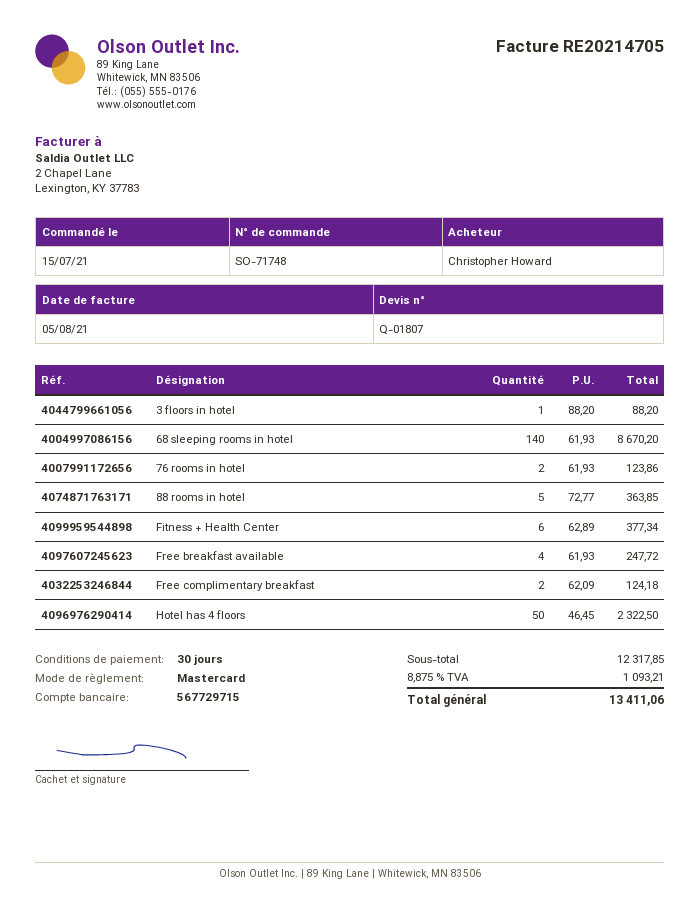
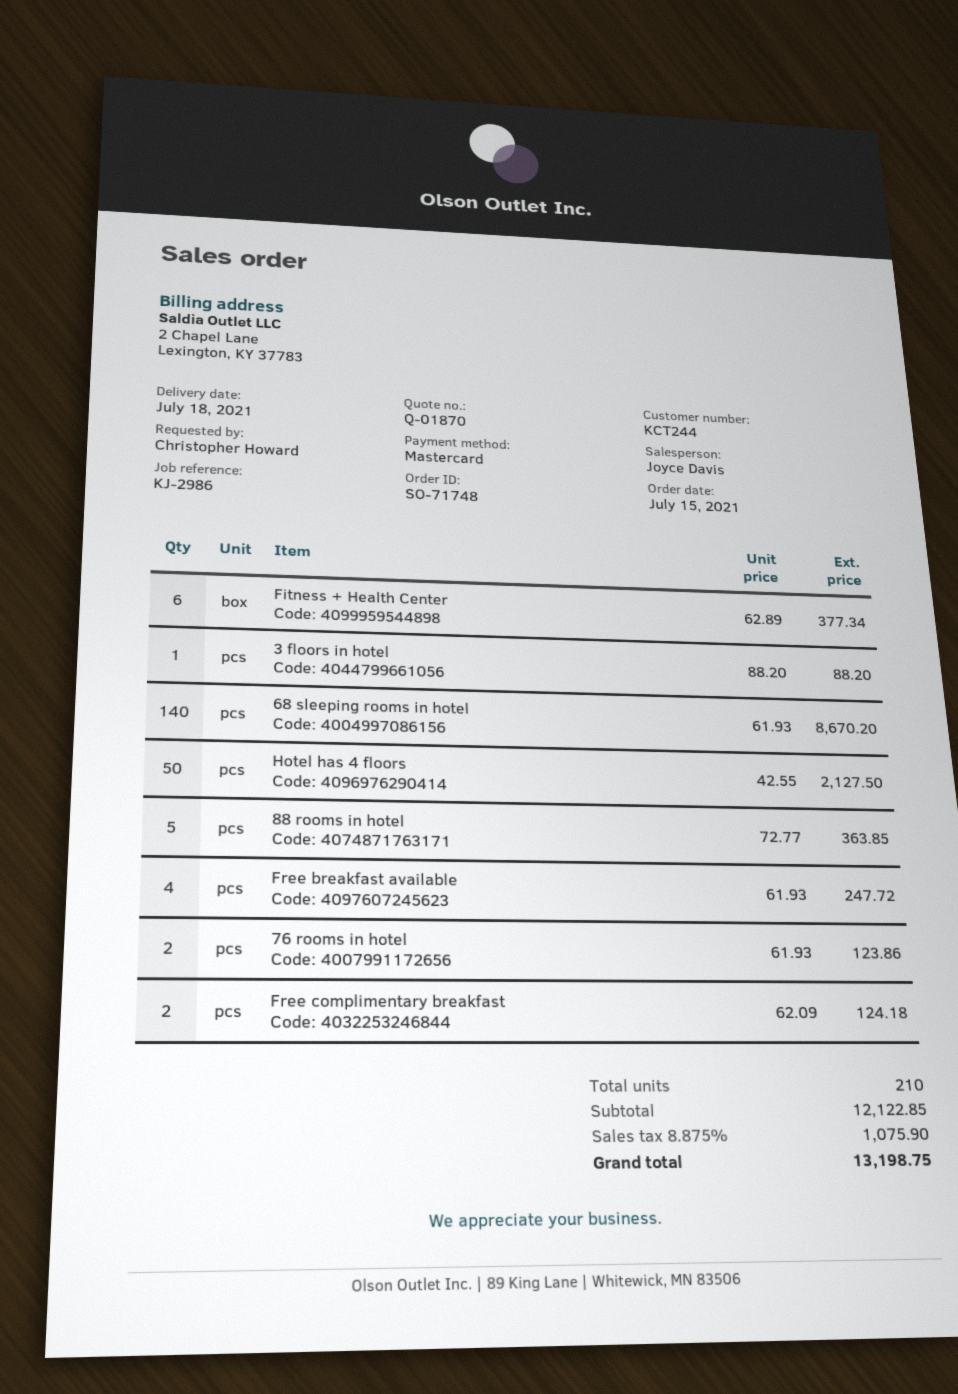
quote number: Q-01807 -> Q-01870
Hotel has 4 floors: 50 x 46.45 = 2322.50 -> 50 x 42.55 = 2127.50
subtotal: 12317.85 -> 12122.85
tax: 8.875% = 1093.21 -> 8.875% = 1075.90
total: 13411.06 -> 13198.75

